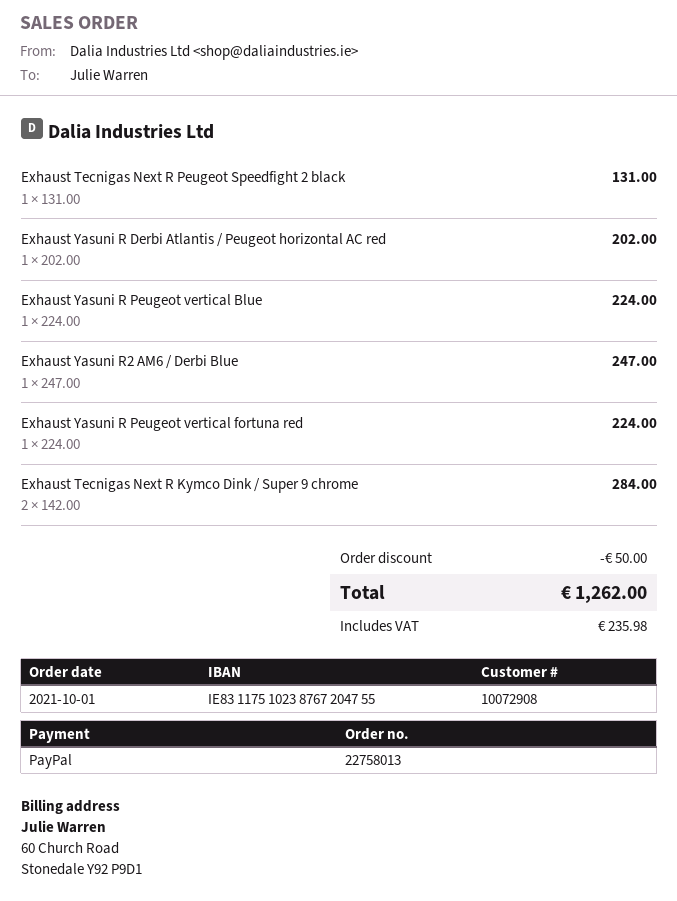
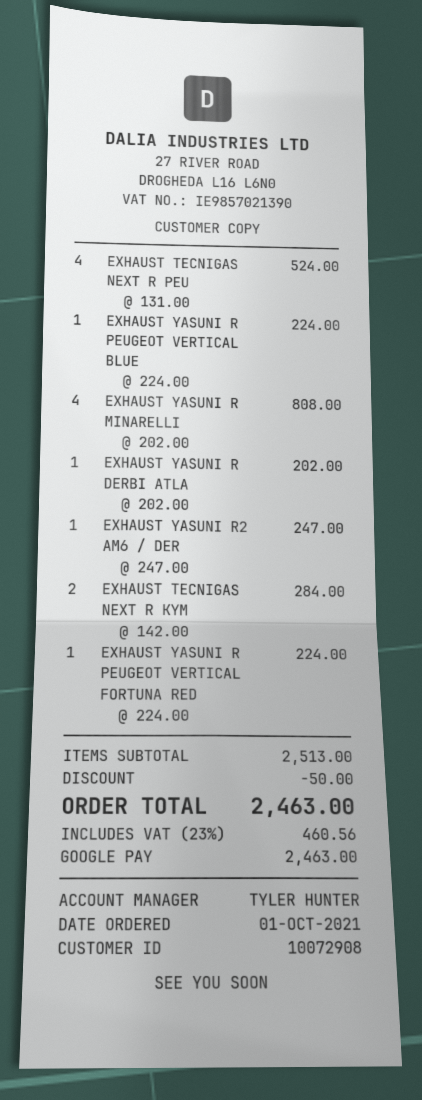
payment method: PayPal -> Google Pay
Exhaust Tecnigas Next R Peugeot Speedfight 2 black: 1 x 131.00 = 131.00 -> 4 x 131.00 = 524.00
EXHAUST YASUNI R MINARELLI: none -> 4 x 202.00 = 808.00
tax: 235.98 -> 460.56
total: 1262.00 -> 2463.00

